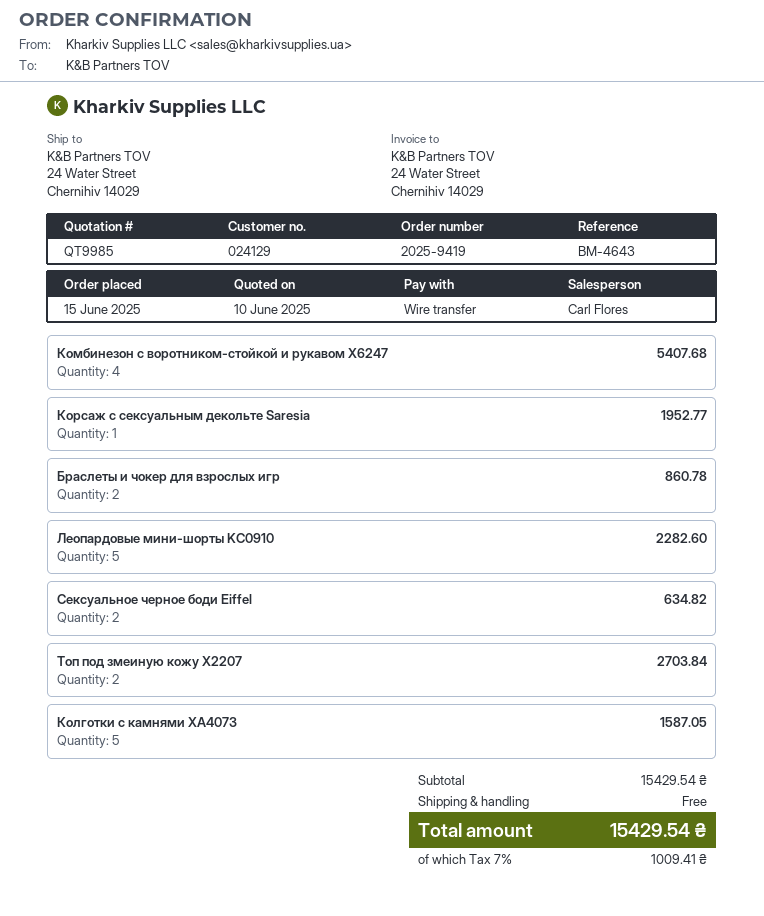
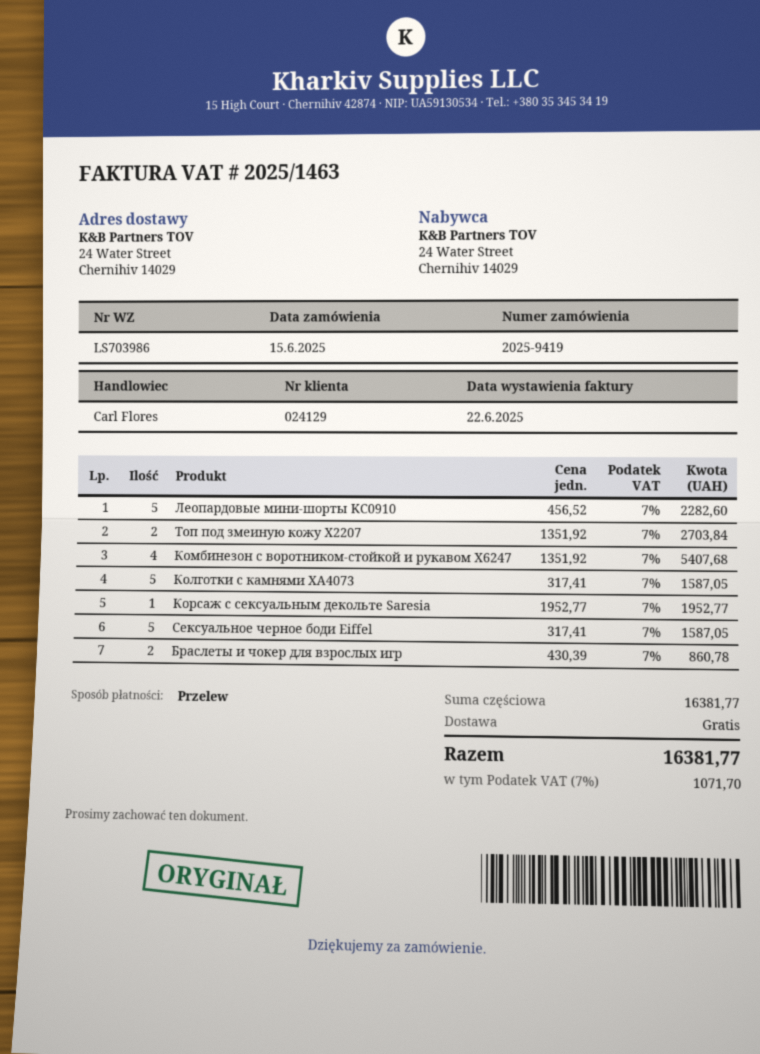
Сексуальное черное боди Eiffel: 2 for 634.82 -> 5 for 1587.05
subtotal: 15429.54 -> 16381.77
tax: 7% = 1009.41 -> 7% = 1071.70
total: 15429.54 -> 16381.77

